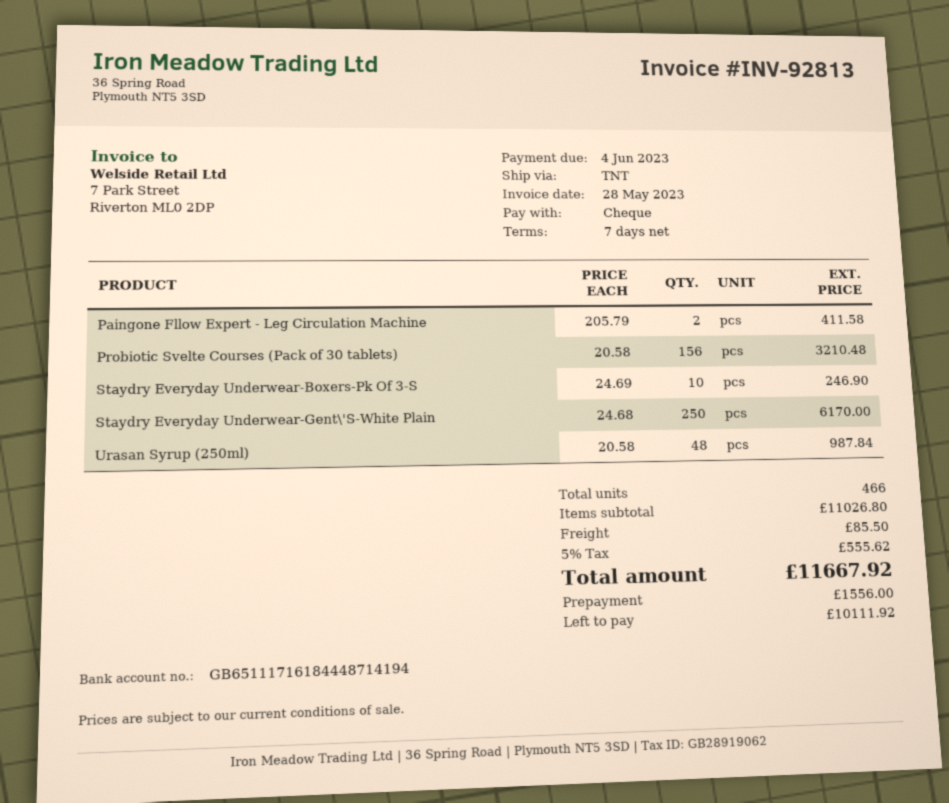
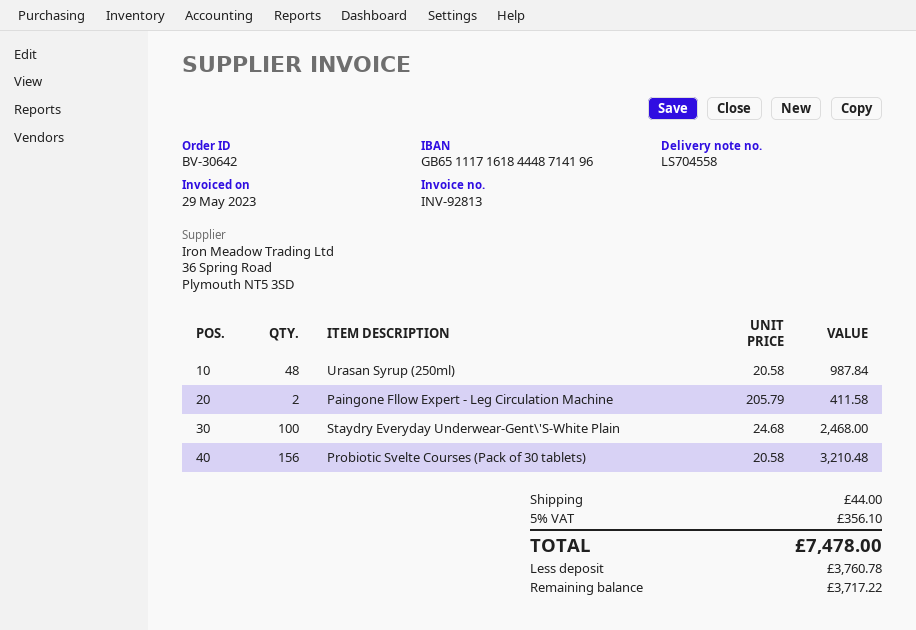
invoice date: 2023-05-28 -> 2023-05-29
bank account: GB65111716184448714194 -> GB65111716184448714196
Staydry Everyday Underwear-Boxers-Pk Of 3-S: 10 x 24.69 = 246.90 -> none
Staydry Everyday Underwear-Gent\'S-White Plain: 250 x 24.68 = 6170.00 -> 100 x 24.68 = 2468.00
shipping: 85.50 -> 44.00
tax: 5% = 555.62 -> 5% = 356.10
total: 11667.92 -> 7478.00
deposit: 1556.00 -> 3760.78
balance: 10111.92 -> 3717.22

